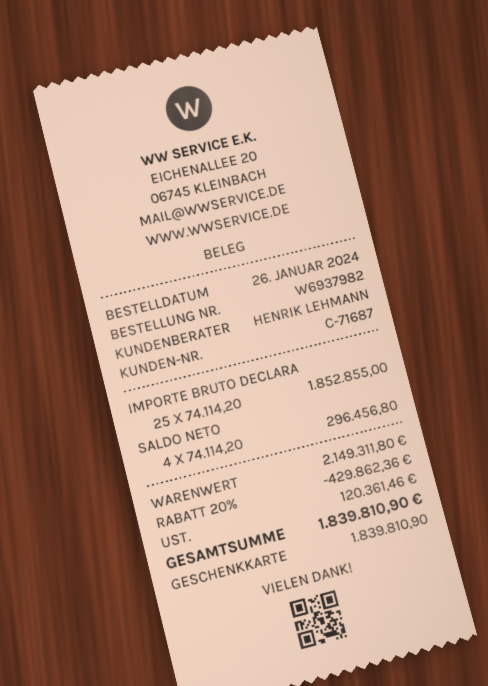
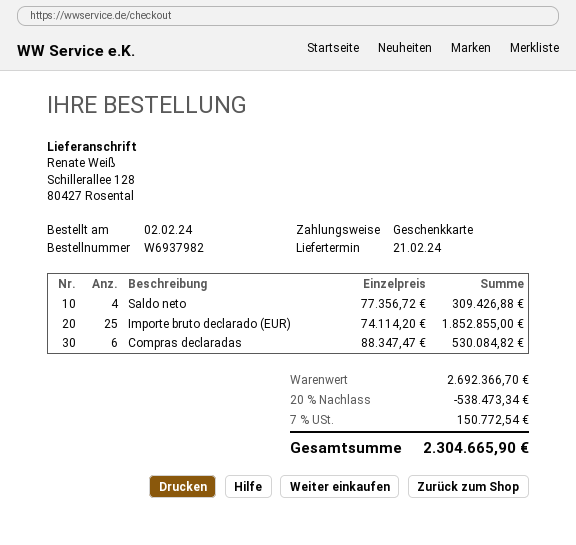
order date: 2024-01-26 -> 2024-02-02
SALDO NETO: 4 x 74114.20 = 296456.80 -> 4 x 77356.72 = 309426.88
Compras declaradas: none -> 6 x 88347.47 = 530084.82
subtotal: 2149311.80 -> 2692366.70
discount: 20% = 429862.36 -> 20% = 538473.34
tax: 120361.46 -> 150772.54
total: 1839810.90 -> 2304665.90

